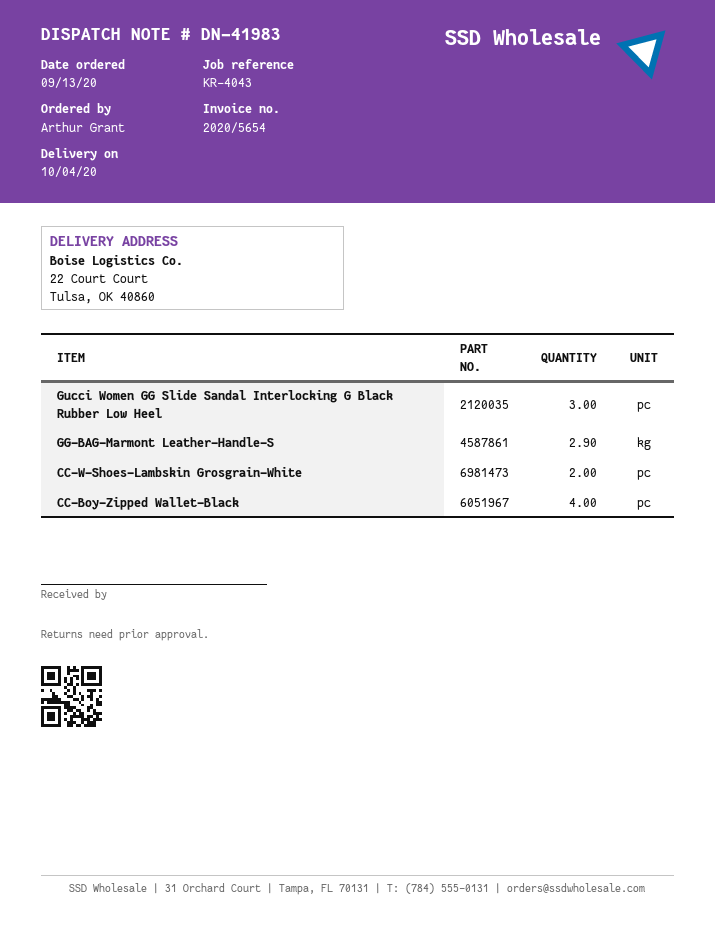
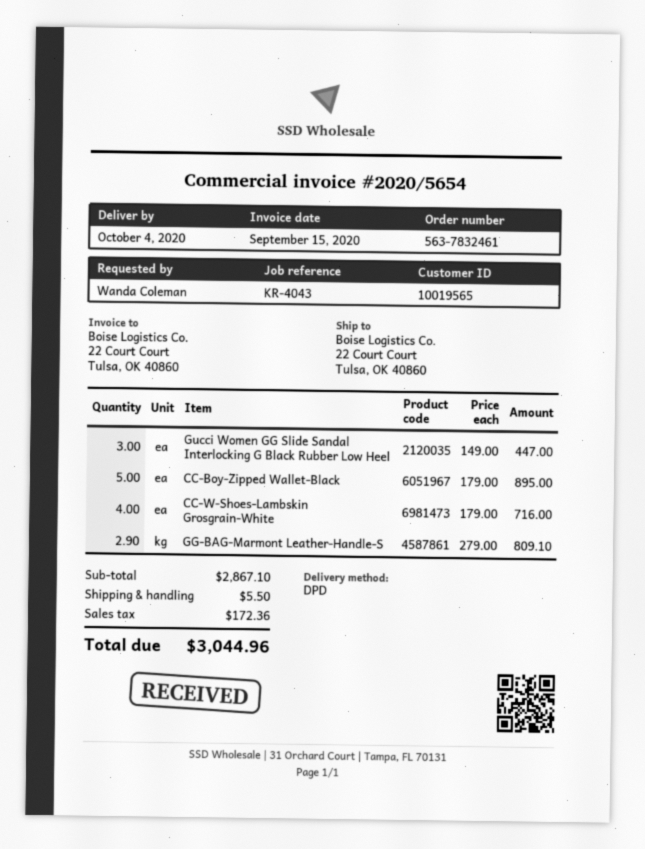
ordered by: Arthur Grant -> Wanda Coleman
CC-W-Shoes-Lambskin Grosgrain-White: 2 -> 4
CC-Boy-Zipped Wallet-Black: 4 -> 5

